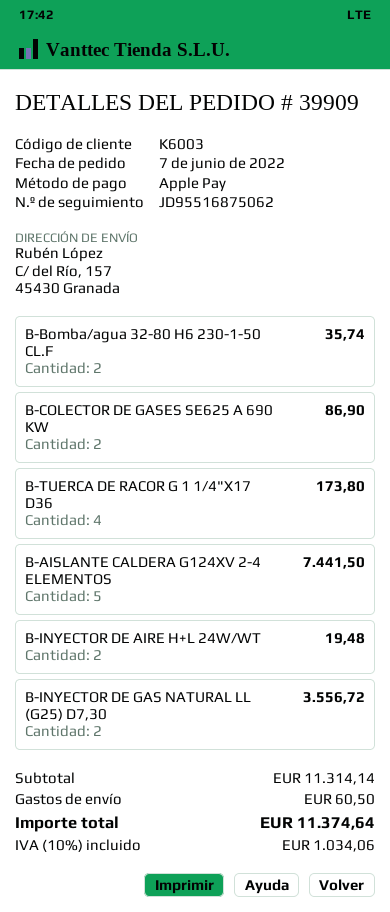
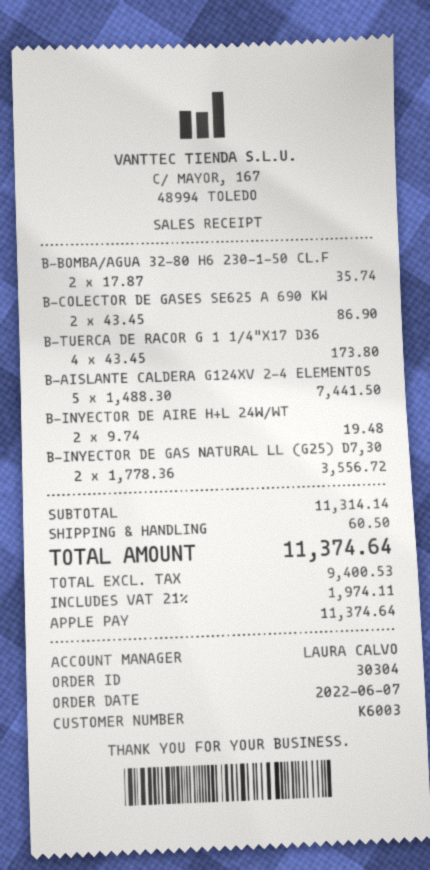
order number: 39909 -> 30304
tax: 10% = 1034.06 -> 21% = 1974.11

